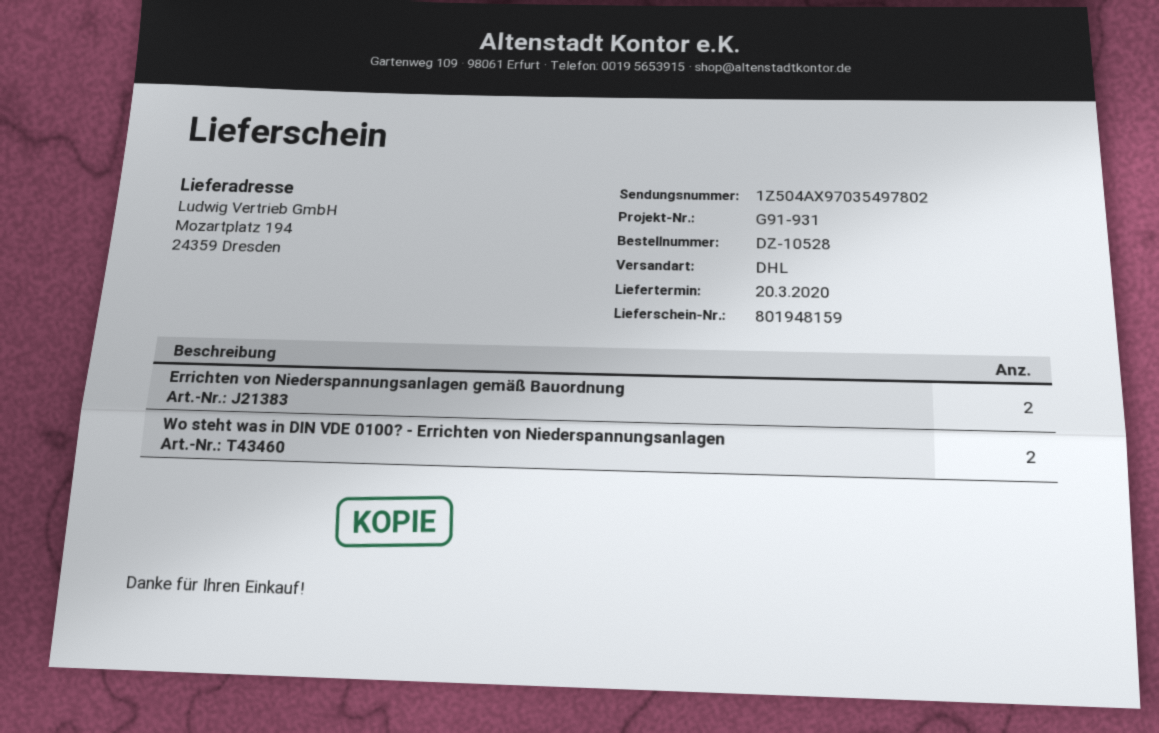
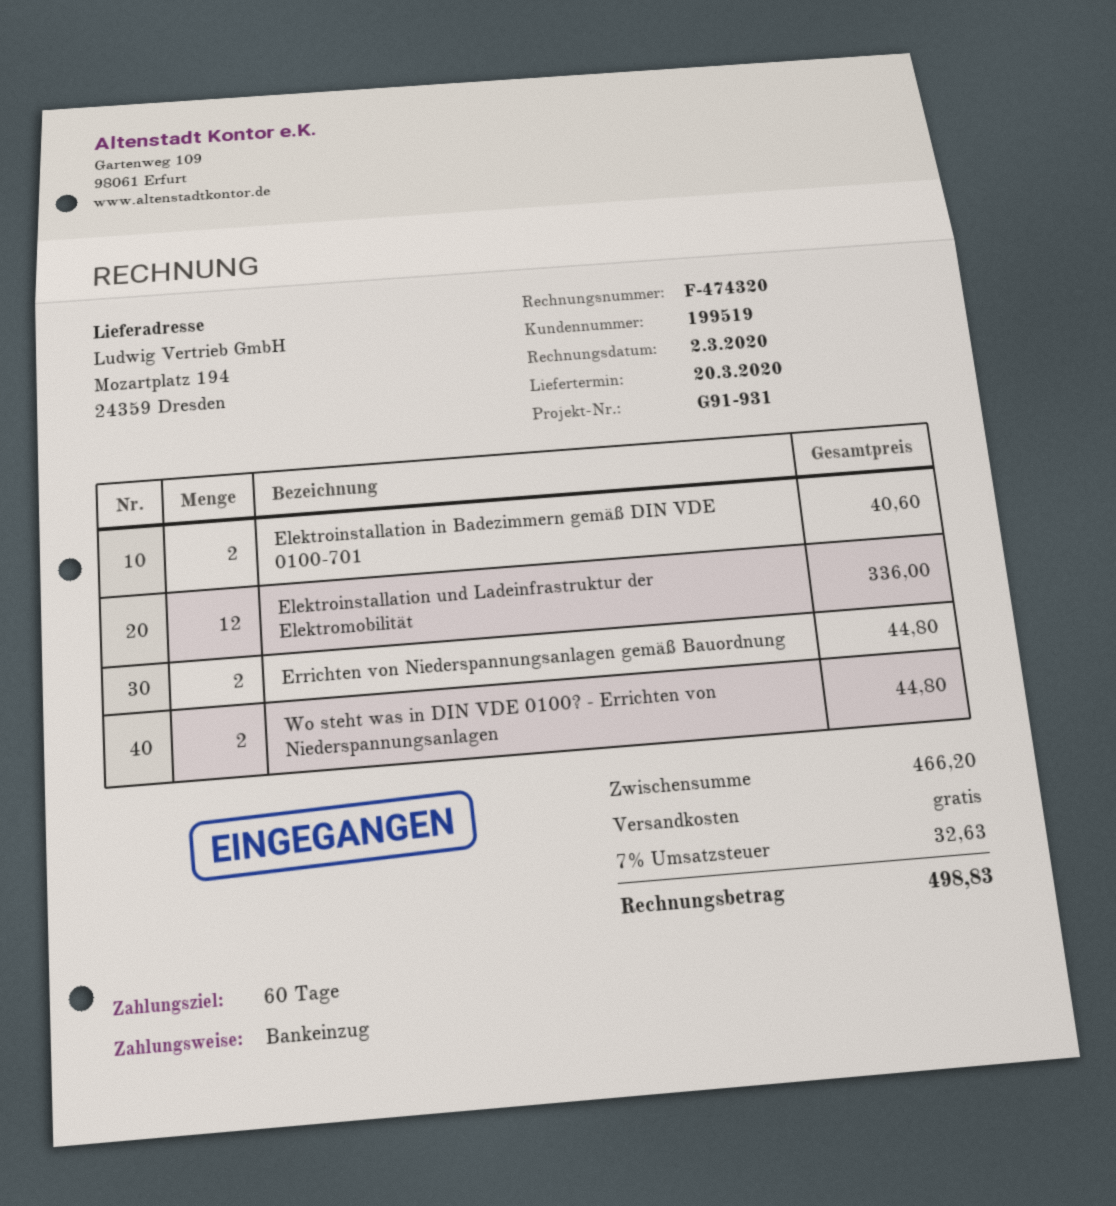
Elektroinstallation in Badezimmern gemäß DIN VDE 0100-701: none -> 2
Elektroinstallation und Ladeinfrastruktur der Elektromobilität: none -> 12

